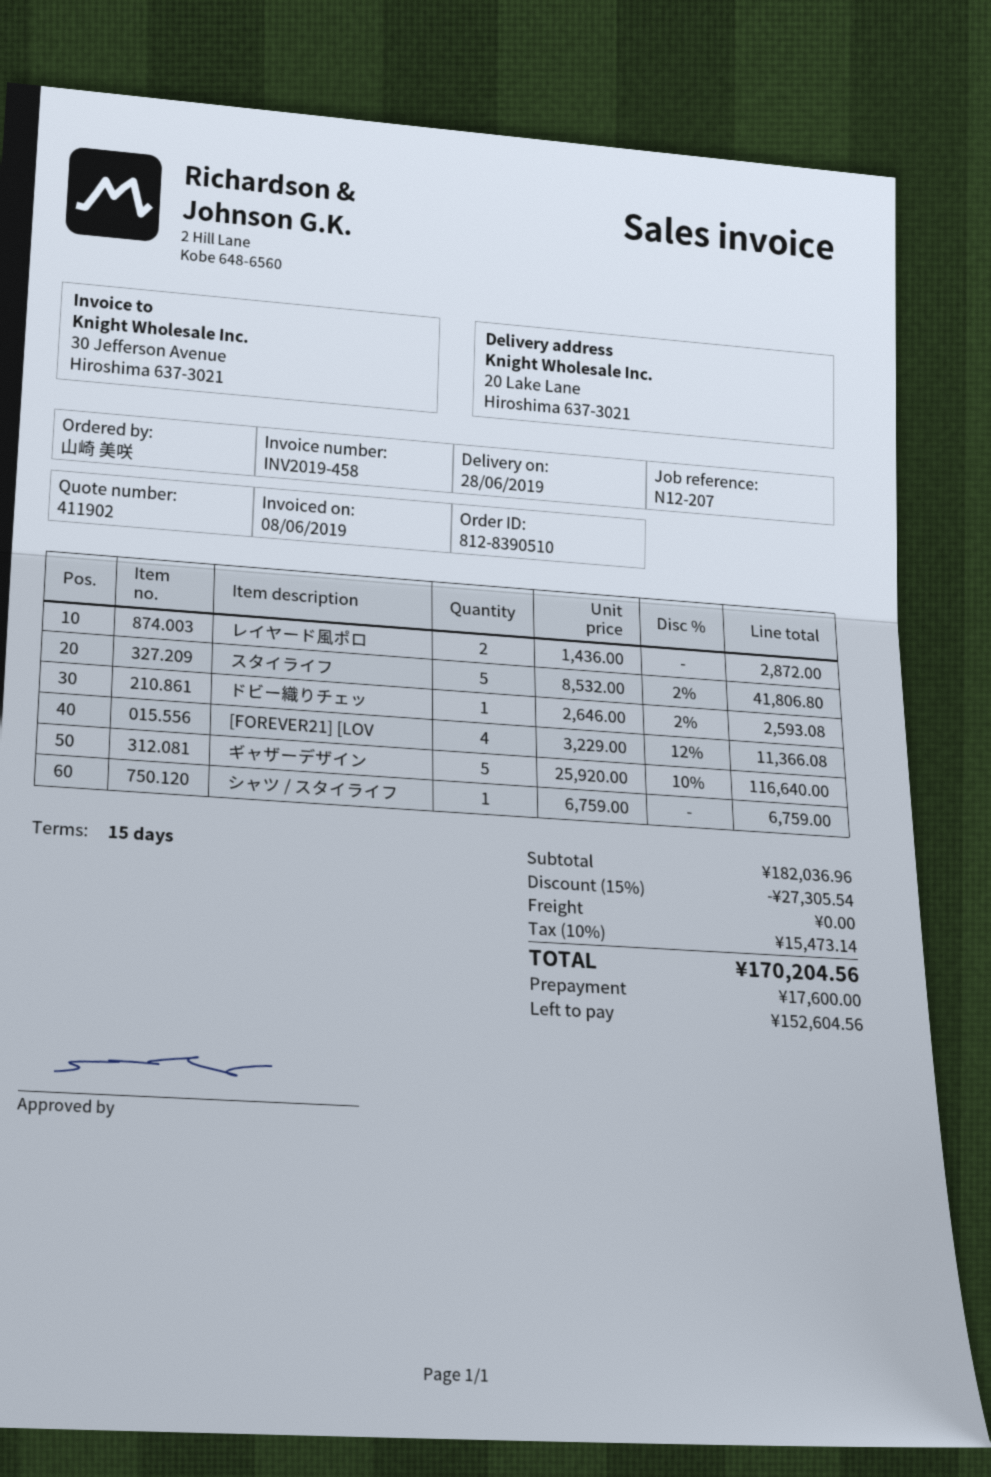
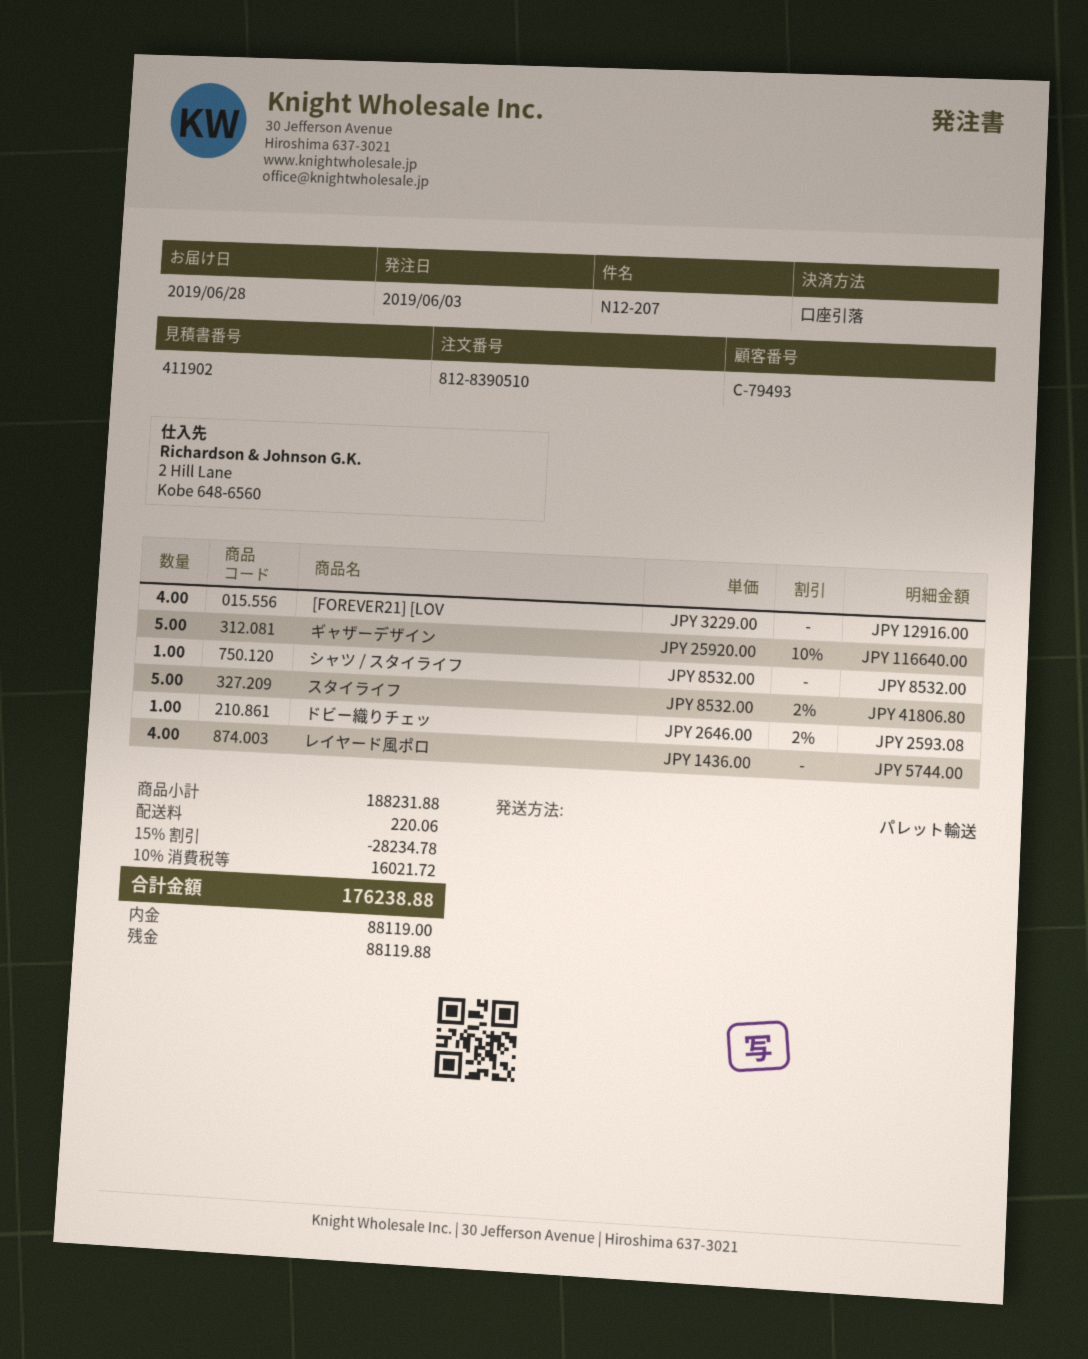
レイヤード風ポロ: 2 x 1436.00 = 2872.00 -> 4 x 1436.00 = 5744.00
[FOREVER21] [LOV: 4 x 3229.00 - 12% = 11366.08 -> 4 x 3229.00 = 12916.00
シャツ / スタイライフ: 1 x 6759.00 = 6759.00 -> 1 x 8532.00 = 8532.00
subtotal: 182036.96 -> 188231.88
discount: 15% = 27305.54 -> 15% = 28234.78
shipping: 0.00 -> 220.06
tax: 10% = 15473.14 -> 10% = 16021.72
total: 170204.56 -> 176238.88
deposit: 17600.00 -> 88119.00
balance: 152604.56 -> 88119.88

